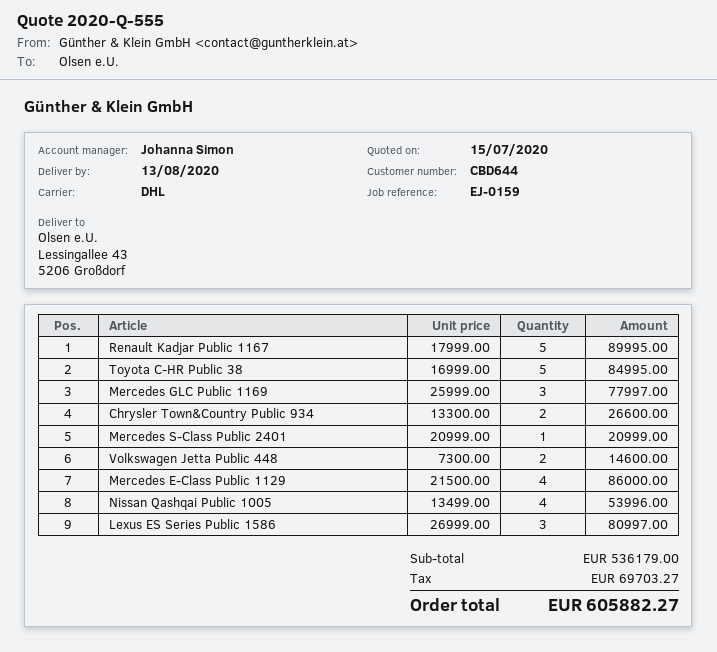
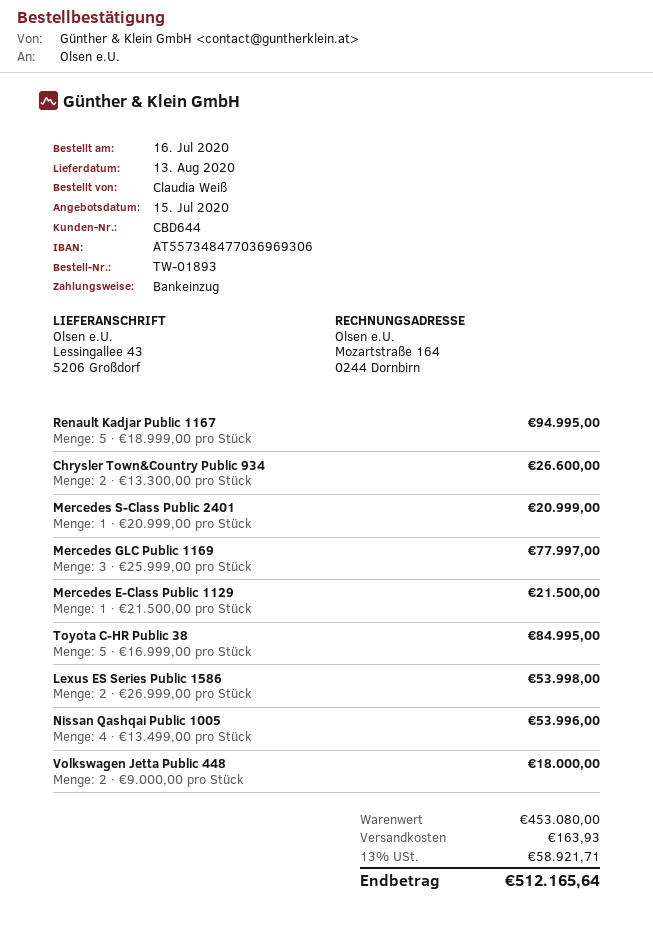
Renault Kadjar Public 1167: 5 x 17999.00 = 89995.00 -> 5 x 18999.00 = 94995.00
Volkswagen Jetta Public 448: 2 x 7300.00 = 14600.00 -> 2 x 9000.00 = 18000.00
Mercedes E-Class Public 1129: 4 x 21500.00 = 86000.00 -> 1 x 21500.00 = 21500.00
Lexus ES Series Public 1586: 3 x 26999.00 = 80997.00 -> 2 x 26999.00 = 53998.00
subtotal: 536179.00 -> 453080.00
shipping: none -> 163.93
tax: 69703.27 -> 58921.71
total: 605882.27 -> 512165.64

